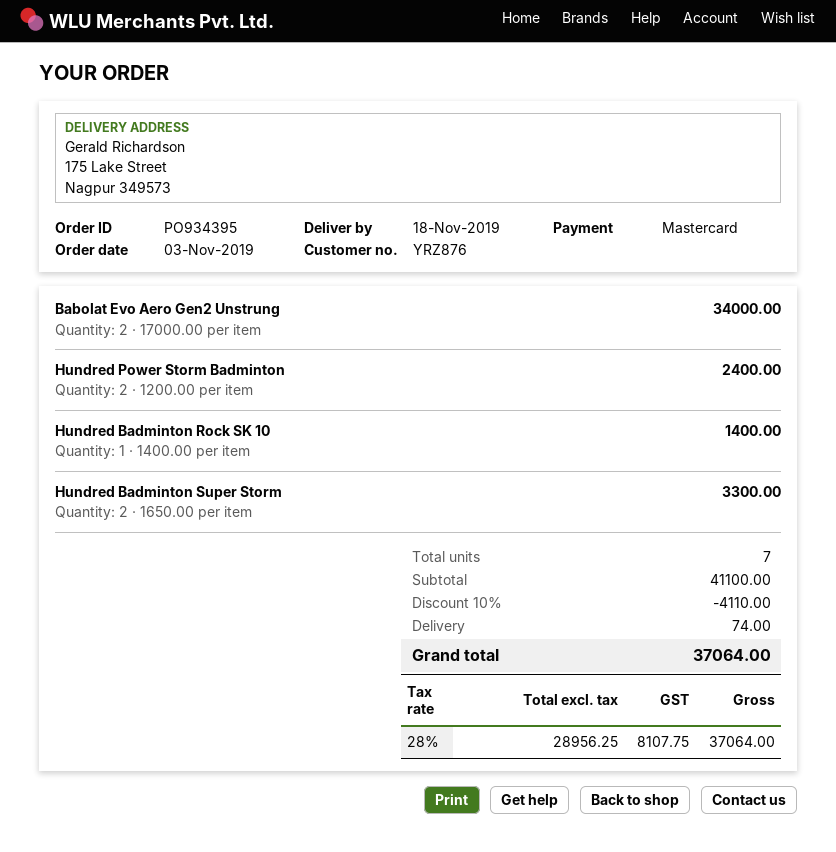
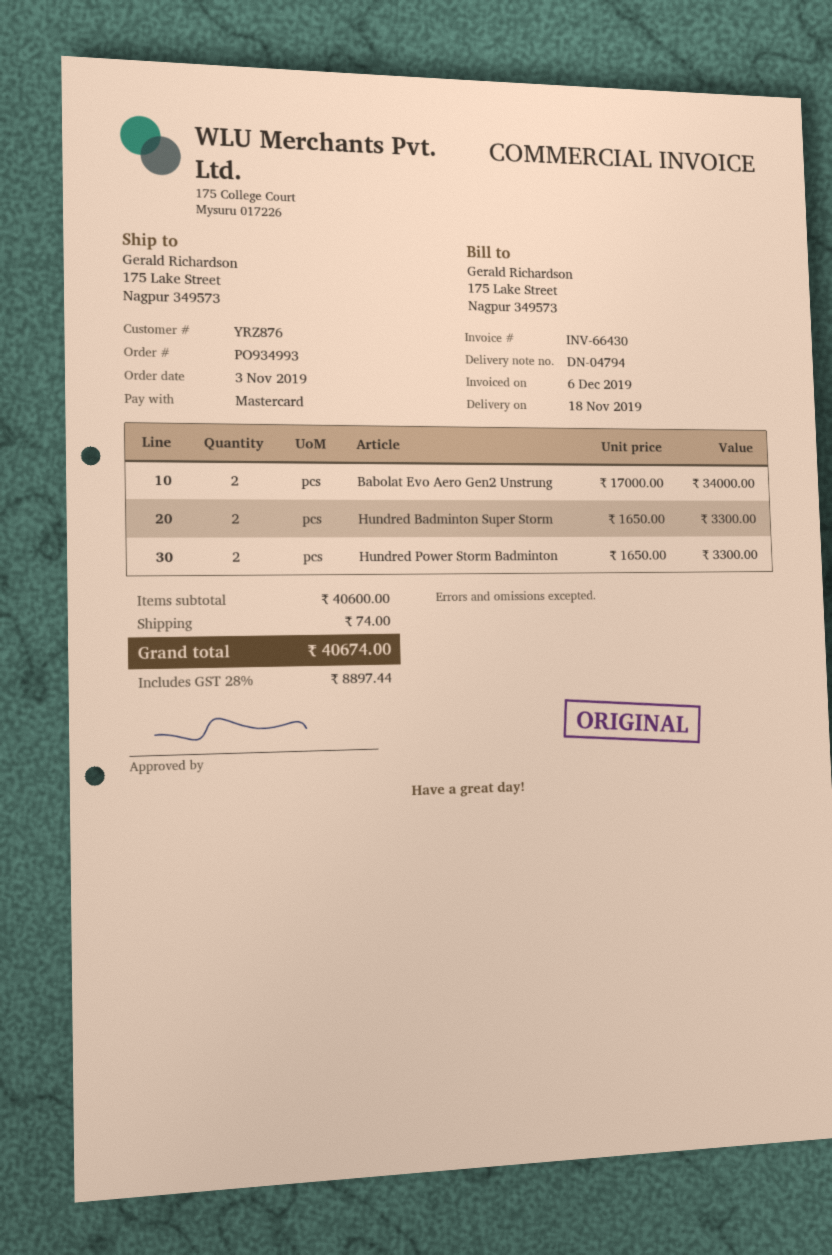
order number: PO934395 -> PO934993
Hundred Power Storm Badminton: 2 x 1200.00 = 2400.00 -> 2 x 1650.00 = 3300.00
Hundred Badminton Rock SK 10: 1 x 1400.00 = 1400.00 -> none
subtotal: 41100.00 -> 40600.00
discount: 10% = 4110.00 -> none
tax: 28% = 8107.75 -> 28% = 8897.44
total: 37064.00 -> 40674.00

